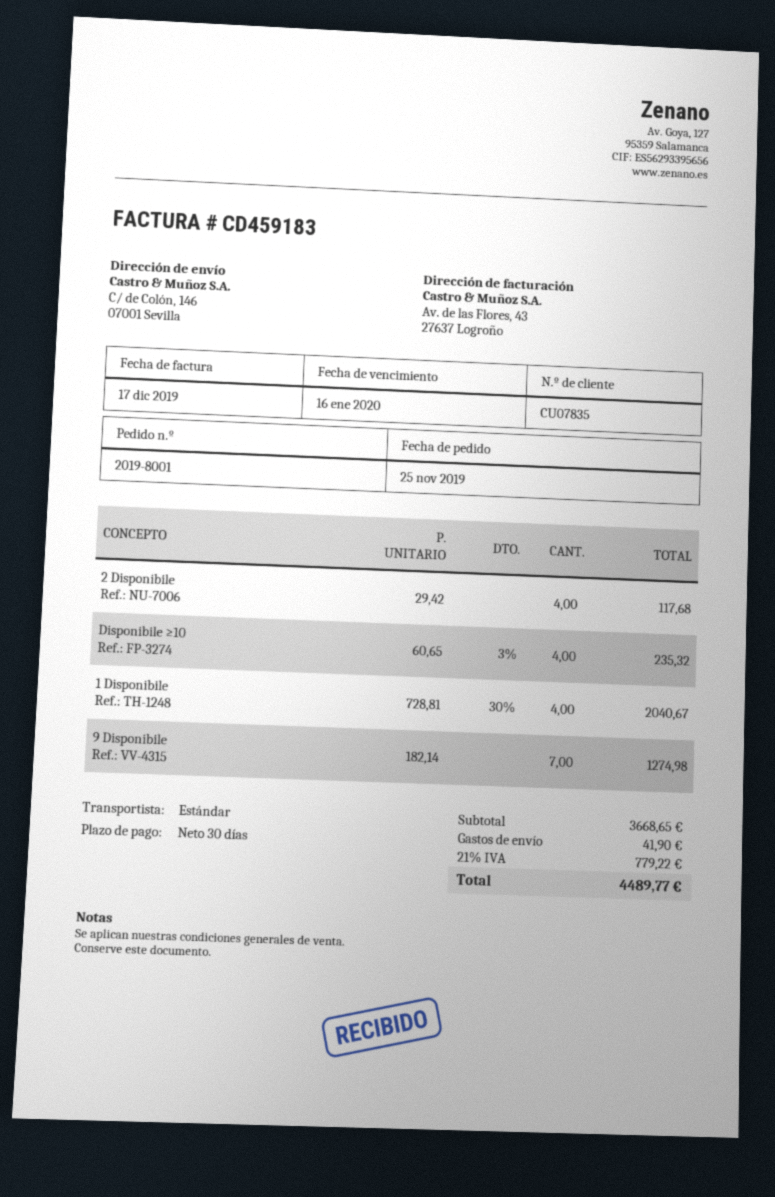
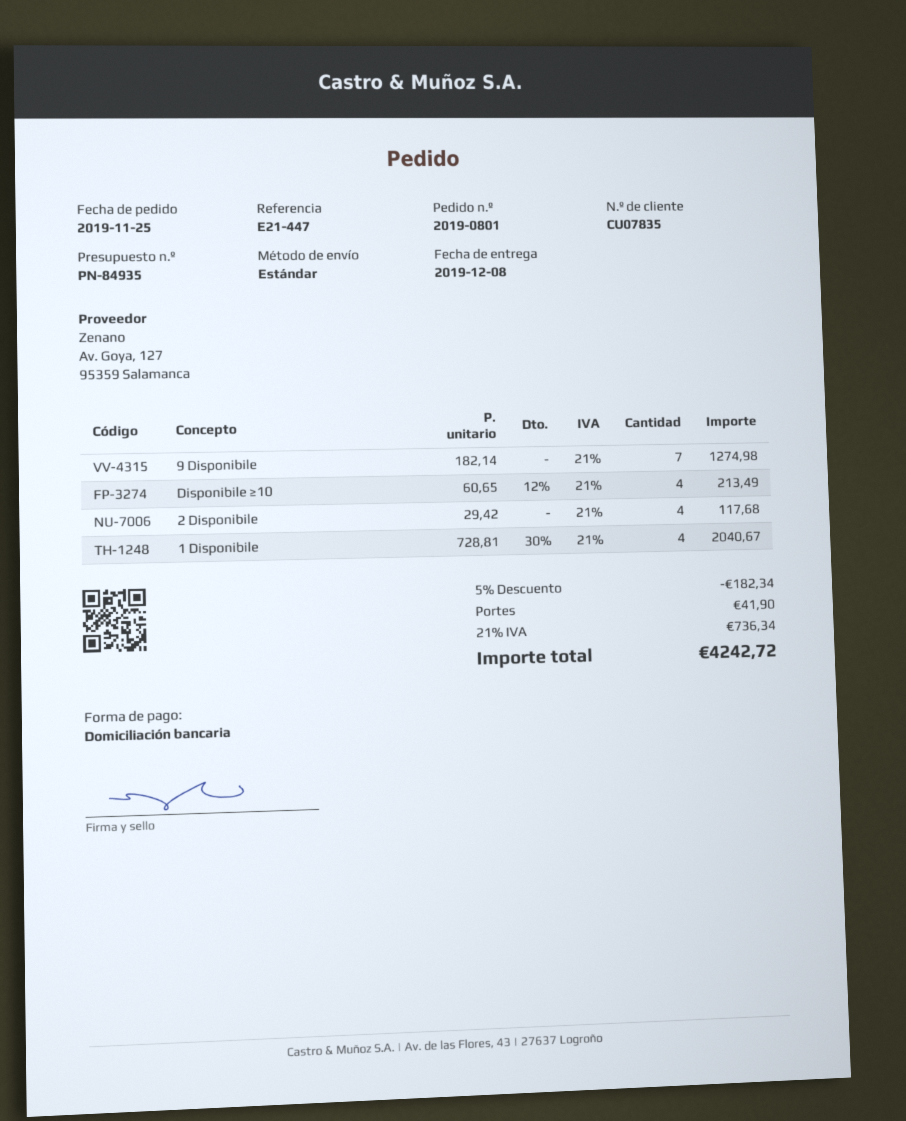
order number: 2019-8001 -> 2019-0801
Disponibile ≥10: 4 x 60.65 - 3% = 235.32 -> 4 x 60.65 - 12% = 213.49
discount: none -> 5% = 182.34
tax: 21% = 779.22 -> 21% = 736.34
total: 4489.77 -> 4242.72

